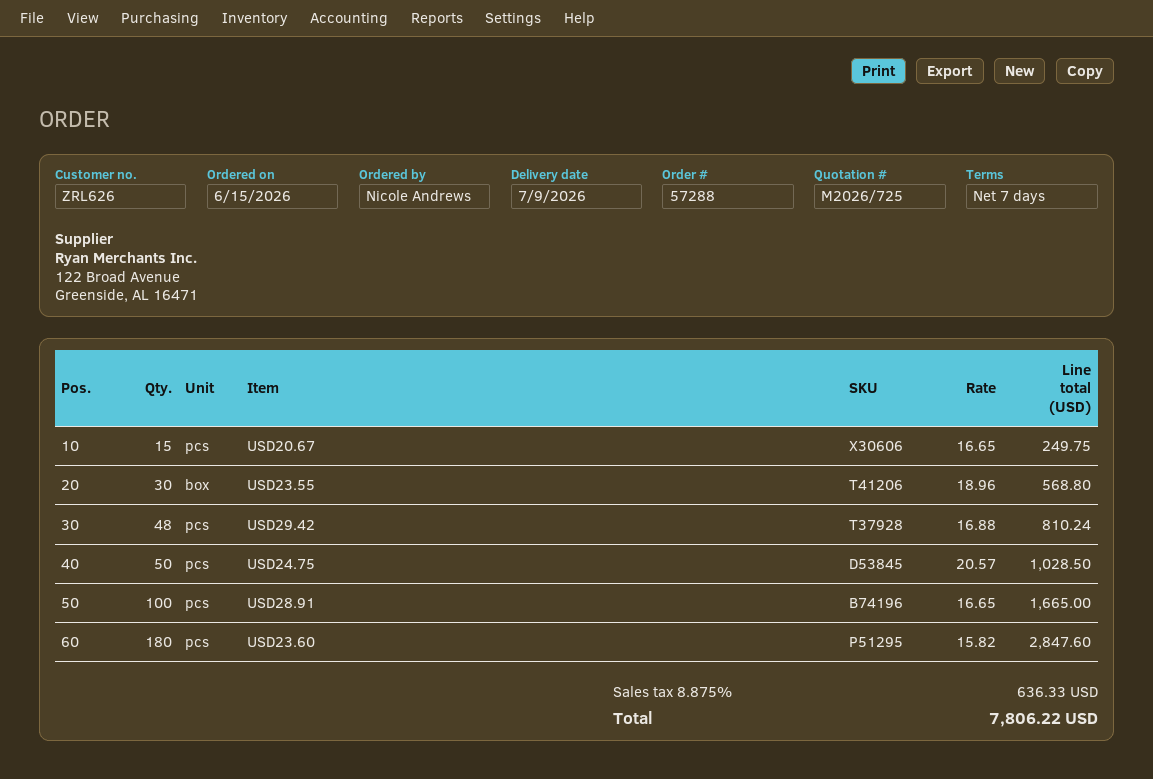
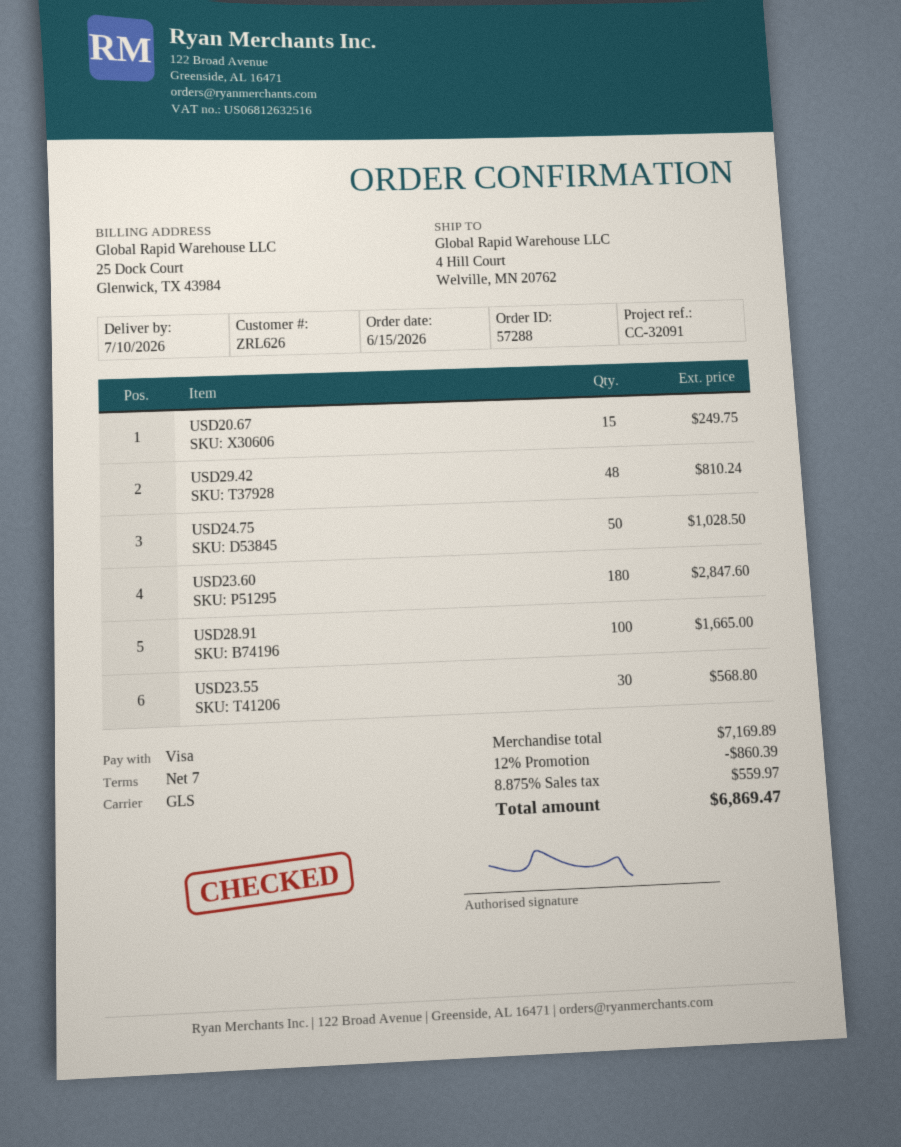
delivery date: 2026-07-09 -> 2026-07-10
discount: none -> 12% = 860.39
tax: 8.875% = 636.33 -> 8.875% = 559.97
total: 7806.22 -> 6869.47

